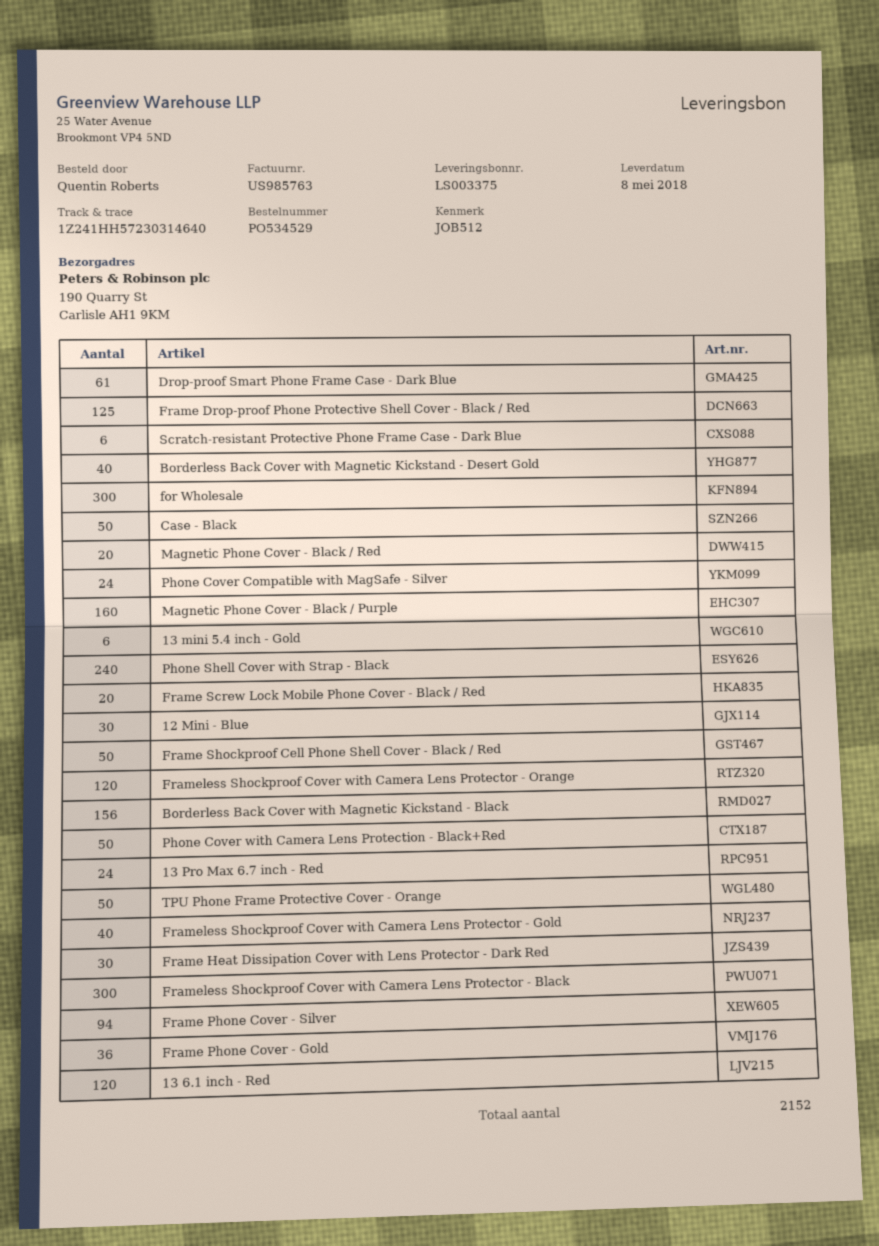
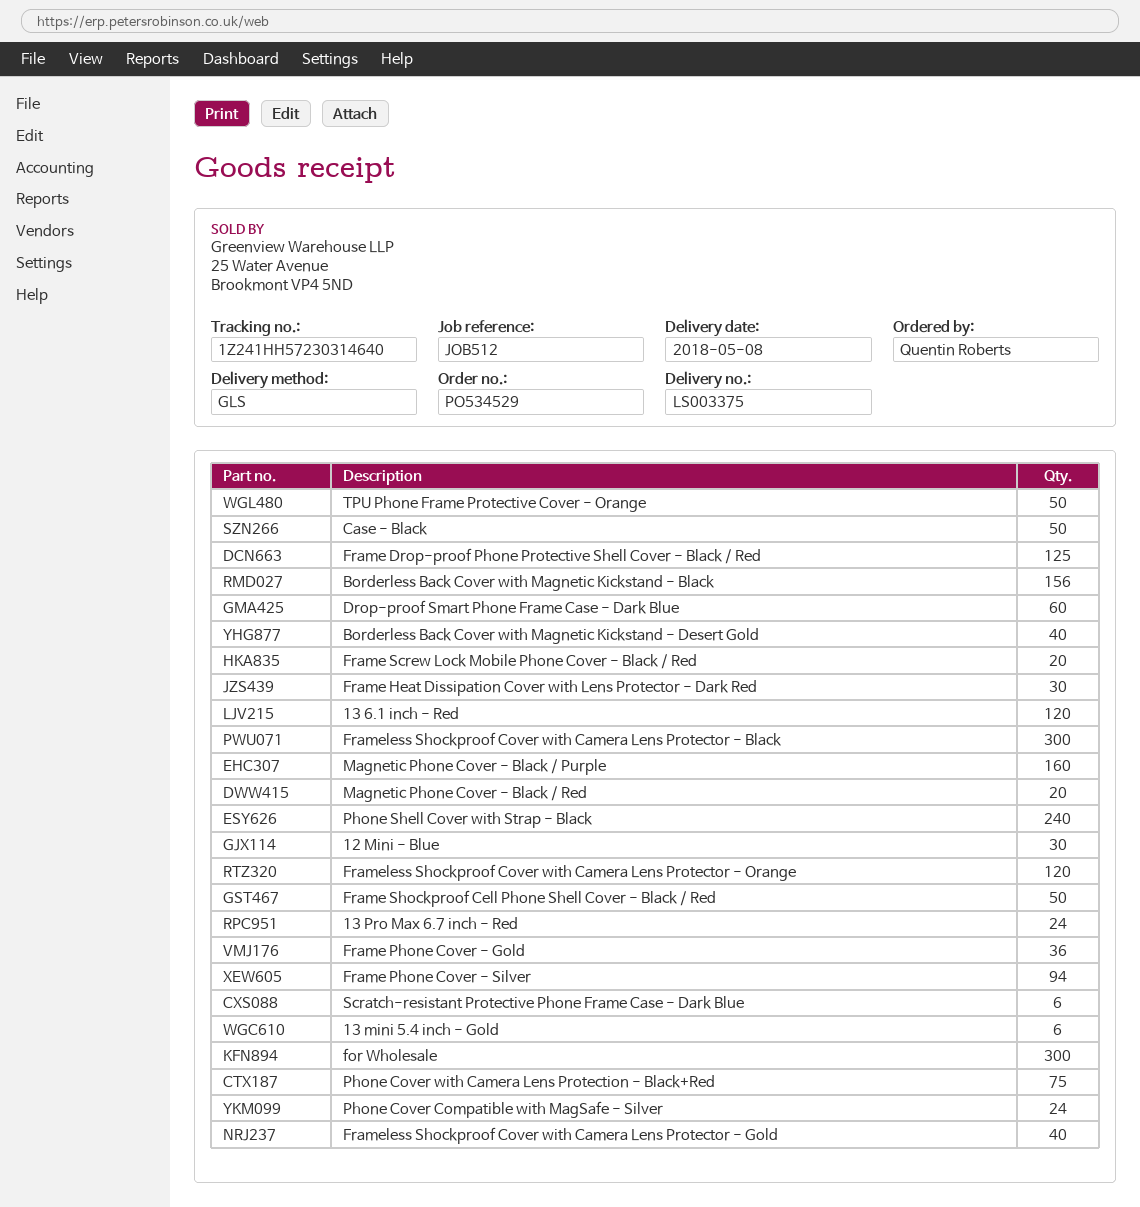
Drop-proof Smart Phone Frame Case - Dark Blue: 61 -> 60
Phone Cover with Camera Lens Protection - Black+Red: 50 -> 75

